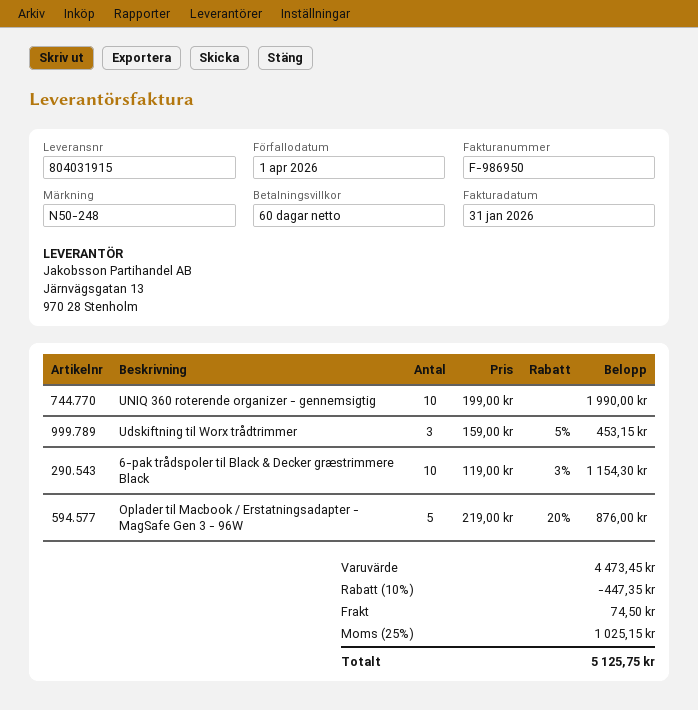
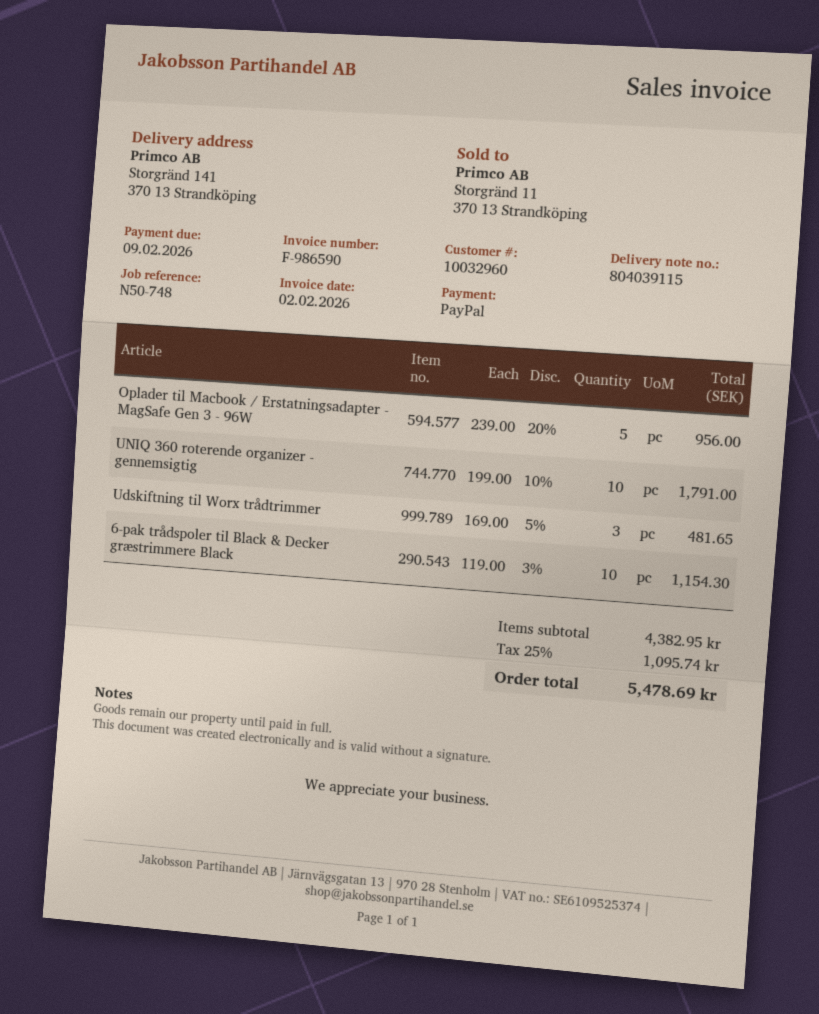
delivery note number: 804031915 -> 804039115
invoice number: F-986950 -> F-986590
invoice date: 2026-01-31 -> 2026-02-02
due date: 2026-04-01 -> 2026-02-09
reference: N50-248 -> N50-748
UNIQ 360 roterende organizer - gennemsigtig: 10 x 199.00 = 1990.00 -> 10 x 199.00 - 10% = 1791.00
Udskiftning til Worx trådtrimmer: 3 x 159.00 - 5% = 453.15 -> 3 x 169.00 - 5% = 481.65
Oplader til Macbook / Erstatningsadapter - MagSafe Gen 3 - 96W: 5 x 219.00 - 20% = 876.00 -> 5 x 239.00 - 20% = 956.00
subtotal: 4473.45 -> 4382.95
discount: 10% = 447.35 -> none
shipping: 74.50 -> none
tax: 25% = 1025.15 -> 25% = 1095.74
total: 5125.75 -> 5478.69

